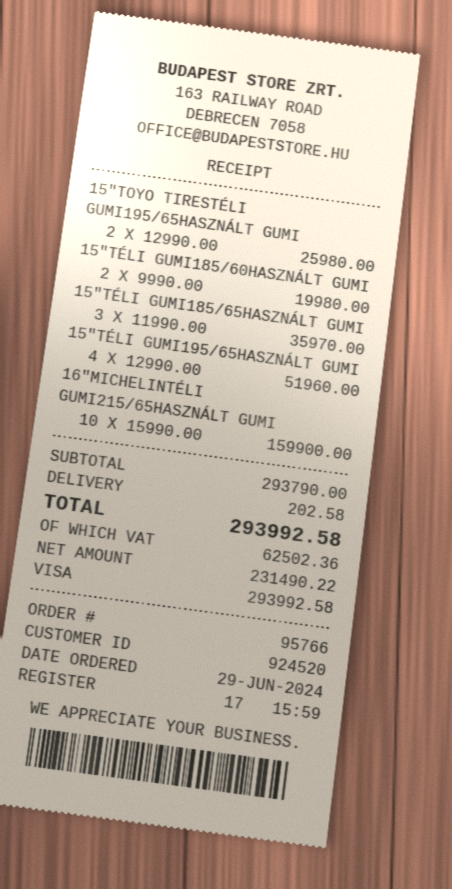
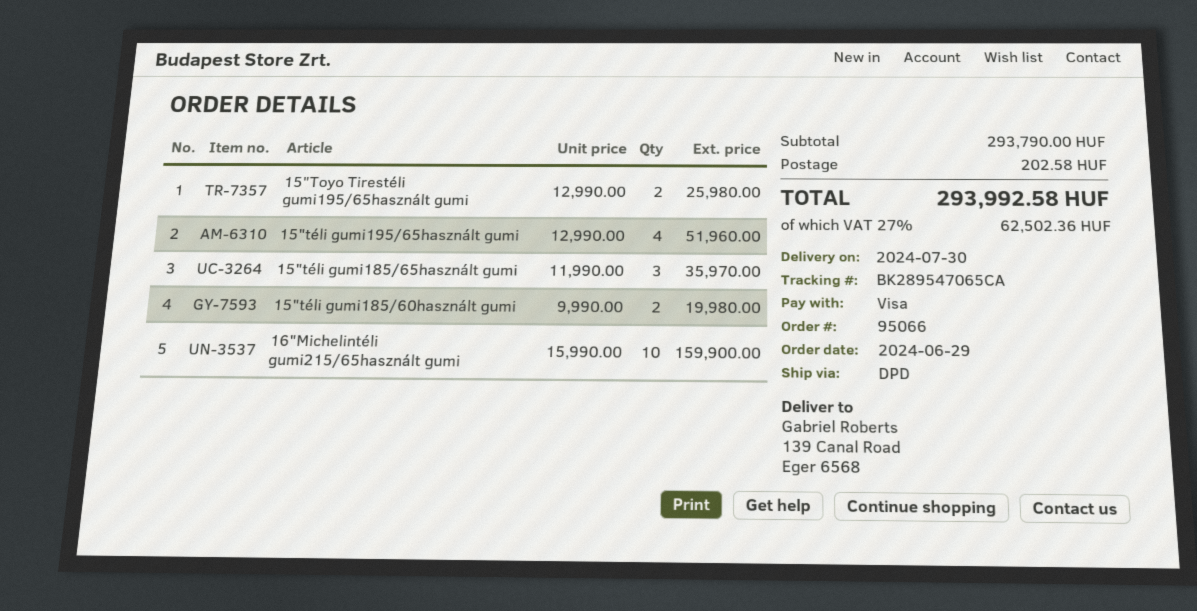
order number: 95766 -> 95066

